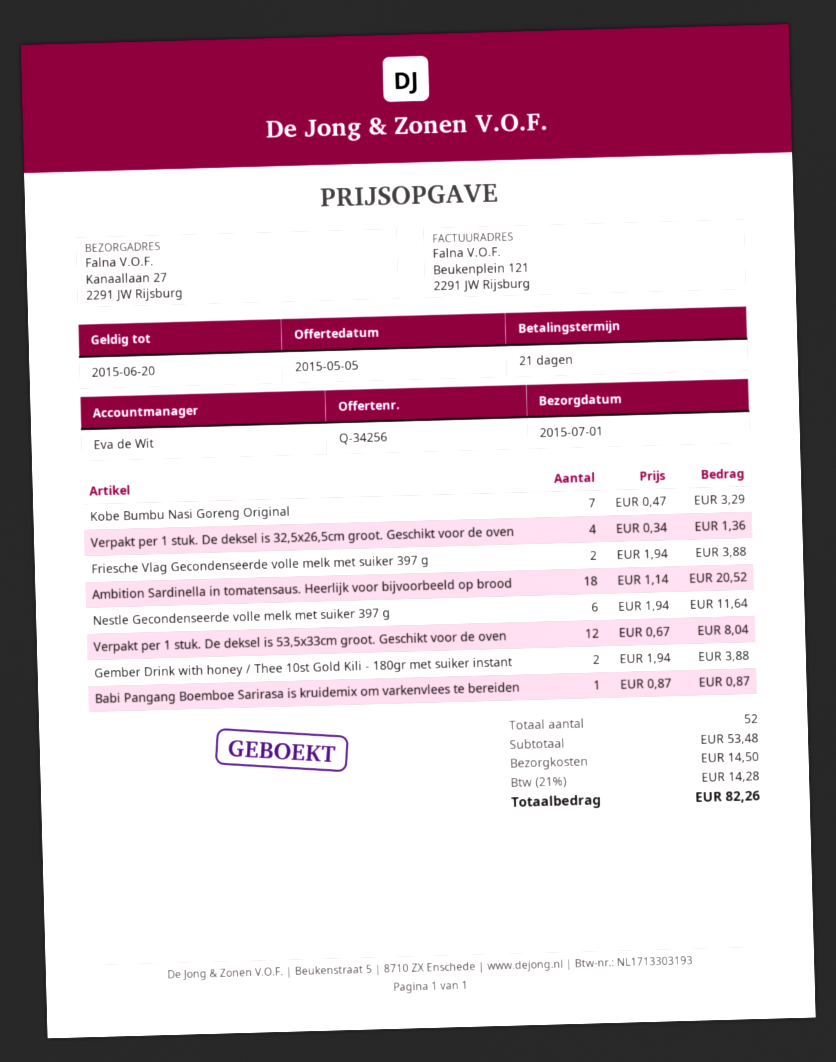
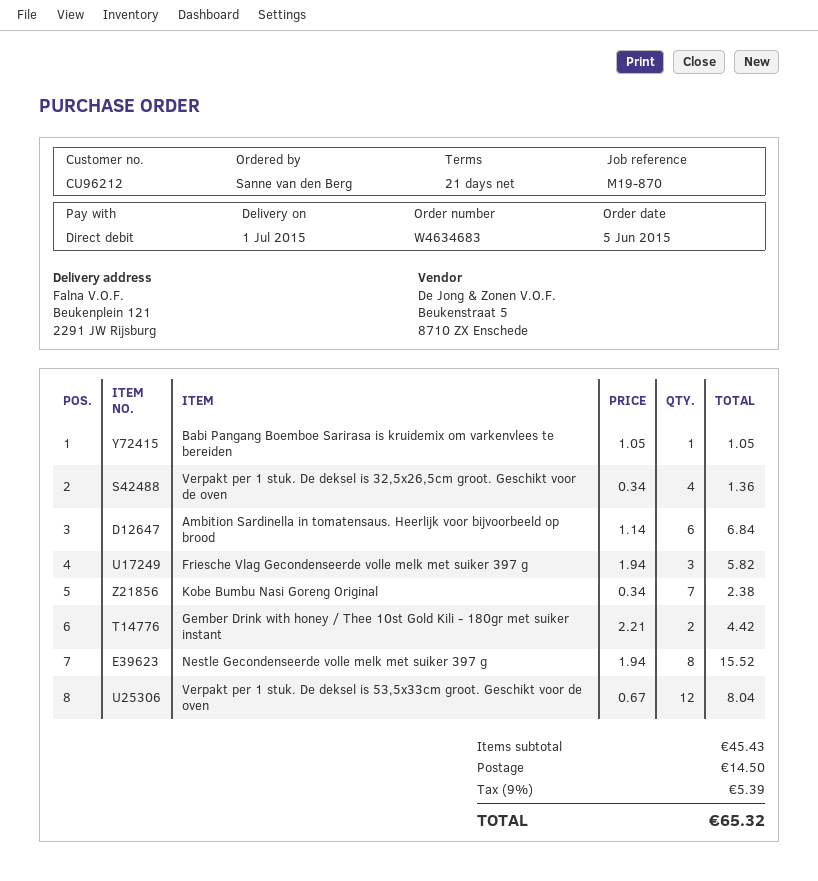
ship to: Kanaallaan 27, 2291 JW Rijsburg -> Beukenplein 121, 2291 JW Rijsburg
Kobe Bumbu Nasi Goreng Original: 7 x 0.47 = 3.29 -> 7 x 0.34 = 2.38
Friesche Vlag Gecondenseerde volle melk met suiker 397 g: 2 x 1.94 = 3.88 -> 3 x 1.94 = 5.82
Ambition Sardinella in tomatensaus. Heerlijk voor bijvoorbeeld op brood: 18 x 1.14 = 20.52 -> 6 x 1.14 = 6.84
Nestle Gecondenseerde volle melk met suiker 397 g: 6 x 1.94 = 11.64 -> 8 x 1.94 = 15.52
Gember Drink with honey / Thee 10st Gold Kili - 180gr met suiker instant: 2 x 1.94 = 3.88 -> 2 x 2.21 = 4.42
Babi Pangang Boemboe Sarirasa is kruidemix om varkenvlees te bereiden: 1 x 0.87 = 0.87 -> 1 x 1.05 = 1.05
subtotal: 53.48 -> 45.43
tax: 21% = 14.28 -> 9% = 5.39
total: 82.26 -> 65.32

